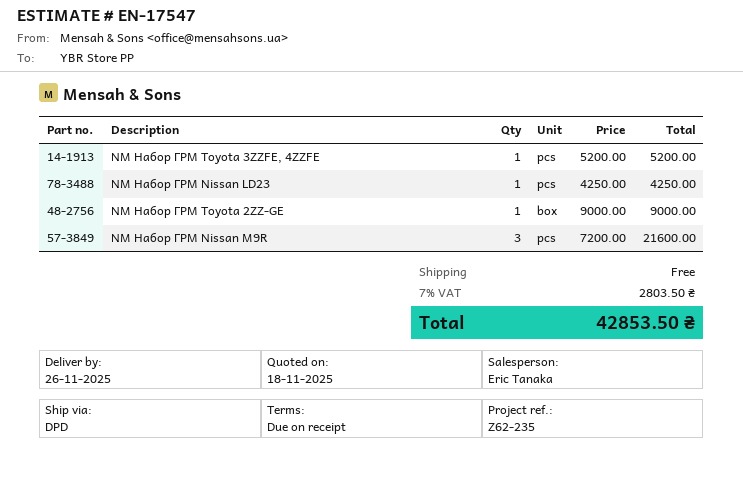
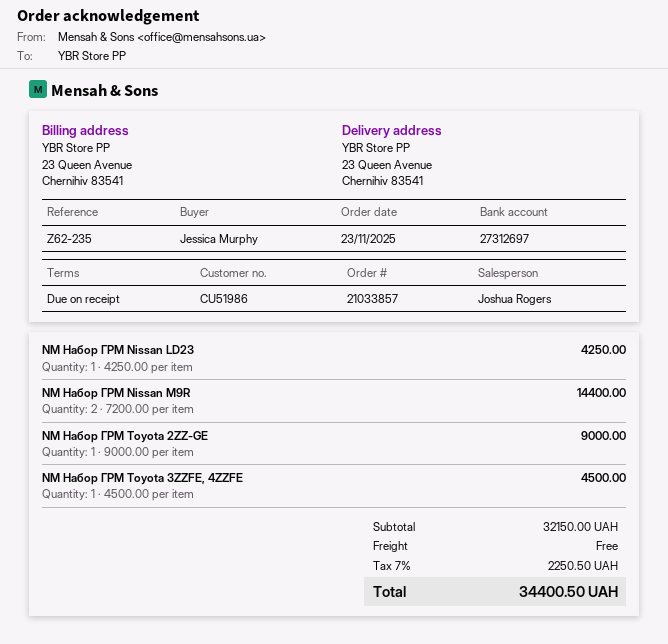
sales rep: Eric Tanaka -> Joshua Rogers
NM Набор ГРМ Toyota 3ZZFE, 4ZZFE: 1 x 5200.00 = 5200.00 -> 1 x 4500.00 = 4500.00
NM Набор ГРМ Nissan M9R: 3 x 7200.00 = 21600.00 -> 2 x 7200.00 = 14400.00
tax: 7% = 2803.50 -> 7% = 2250.50
total: 42853.50 -> 34400.50

